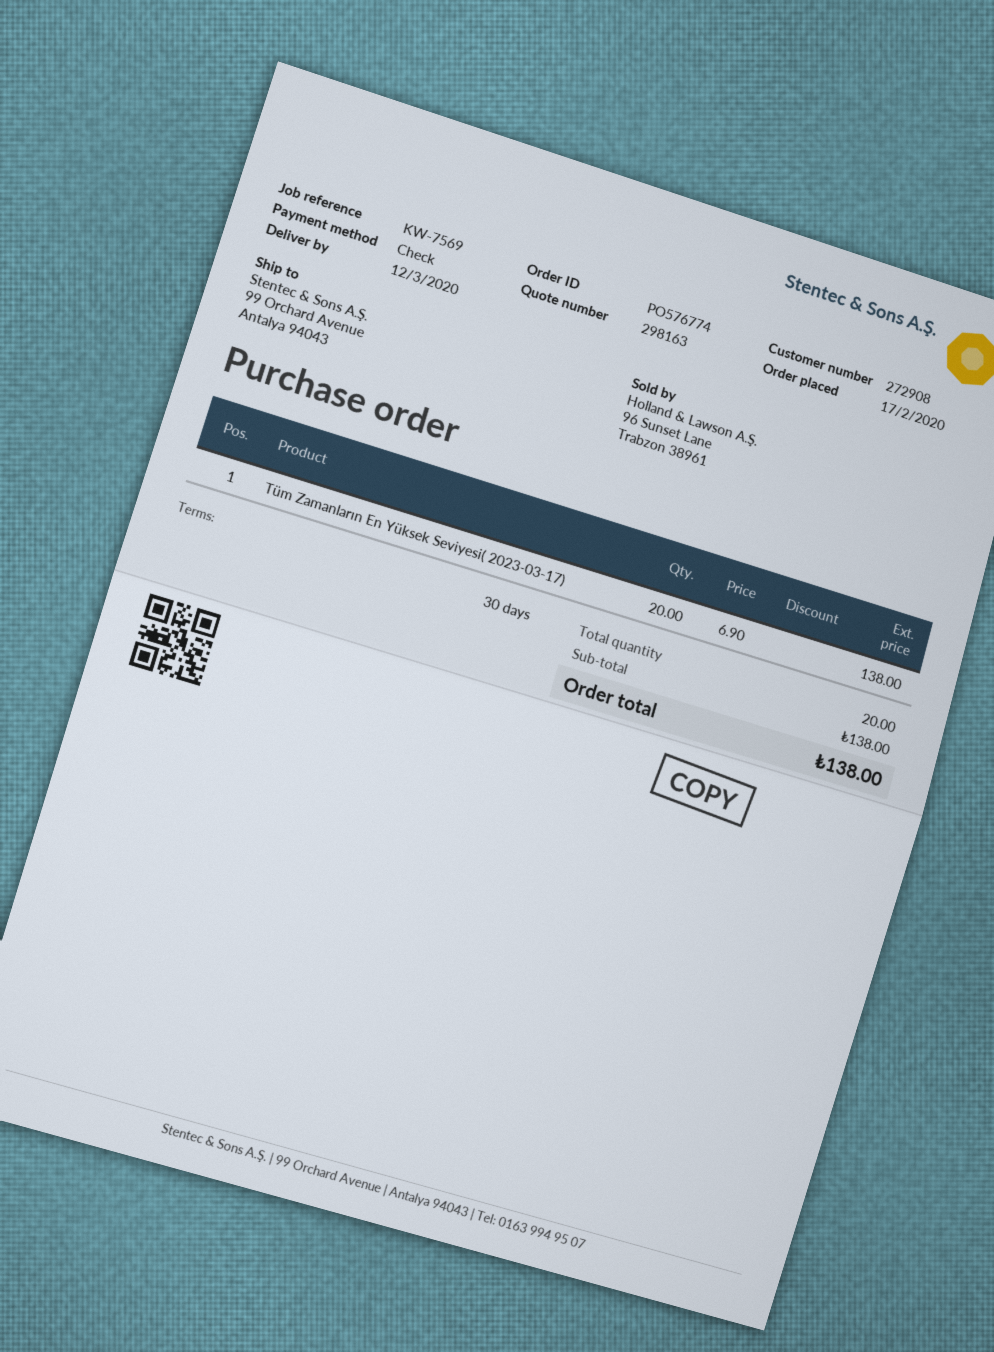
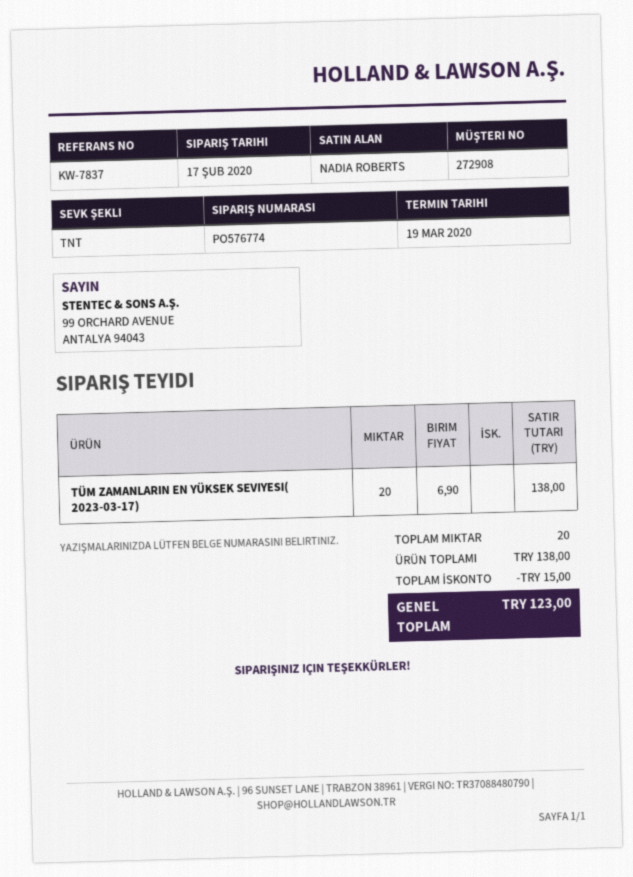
delivery date: 2020-03-12 -> 2020-03-19
reference: KW-7569 -> KW-7837
discount: none -> 15.00
total: 138.00 -> 123.00

